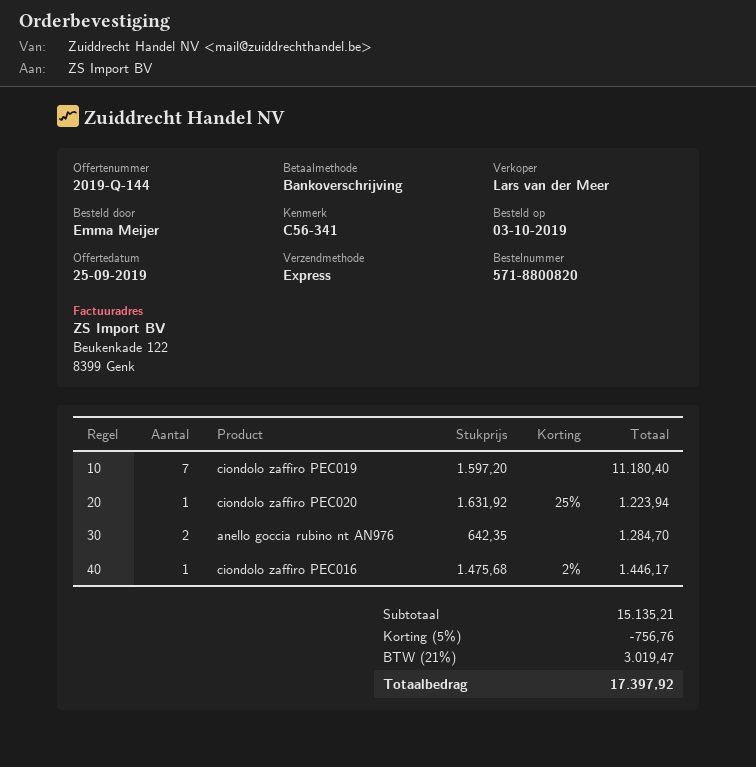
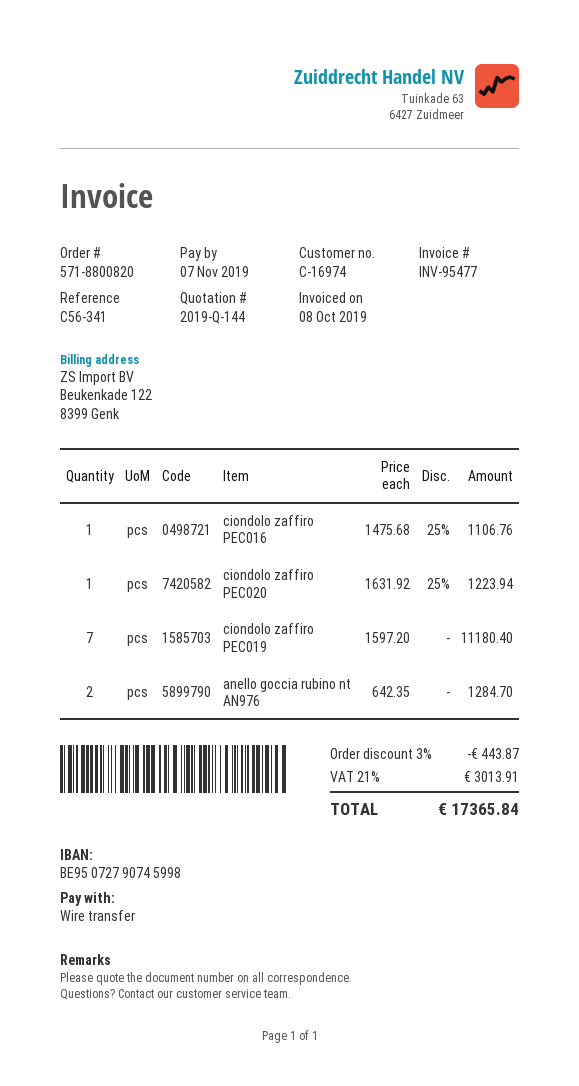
ciondolo zaffiro PEC016: 1 x 1475.68 - 2% = 1446.17 -> 1 x 1475.68 - 25% = 1106.76
discount: 5% = 756.76 -> 3% = 443.87
tax: 21% = 3019.47 -> 21% = 3013.91
total: 17397.92 -> 17365.84

